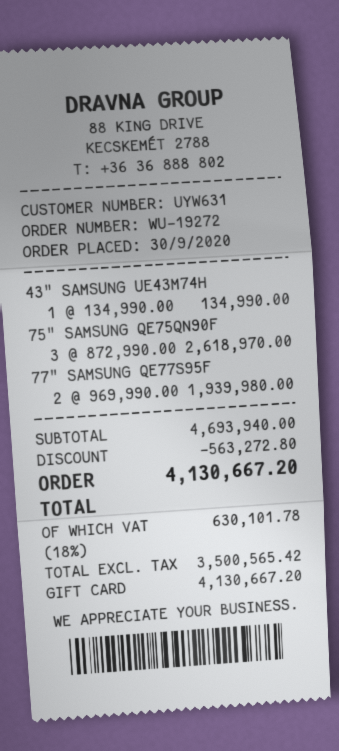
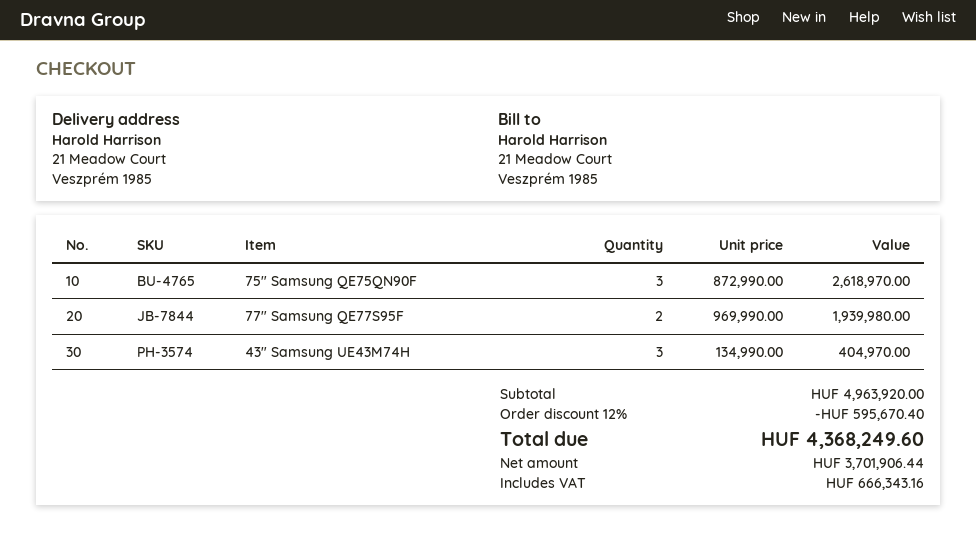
43" SAMSUNG UE43M74H: 1 x 134990.00 = 134990.00 -> 3 x 134990.00 = 404970.00
subtotal: 4693940.00 -> 4963920.00
discount: 563272.80 -> 595670.40
net: 3500565.42 -> 3701906.44
tax: 630101.78 -> 666343.16
total: 4130667.20 -> 4368249.60

